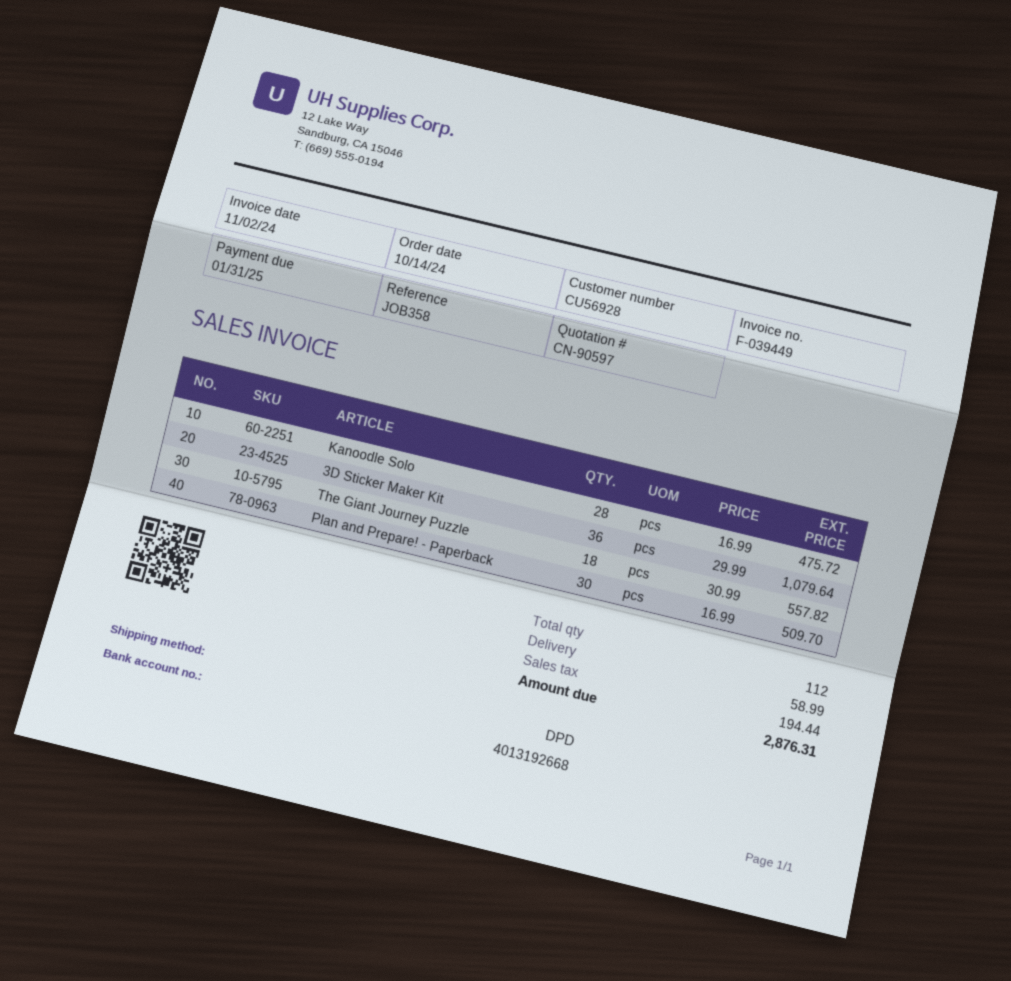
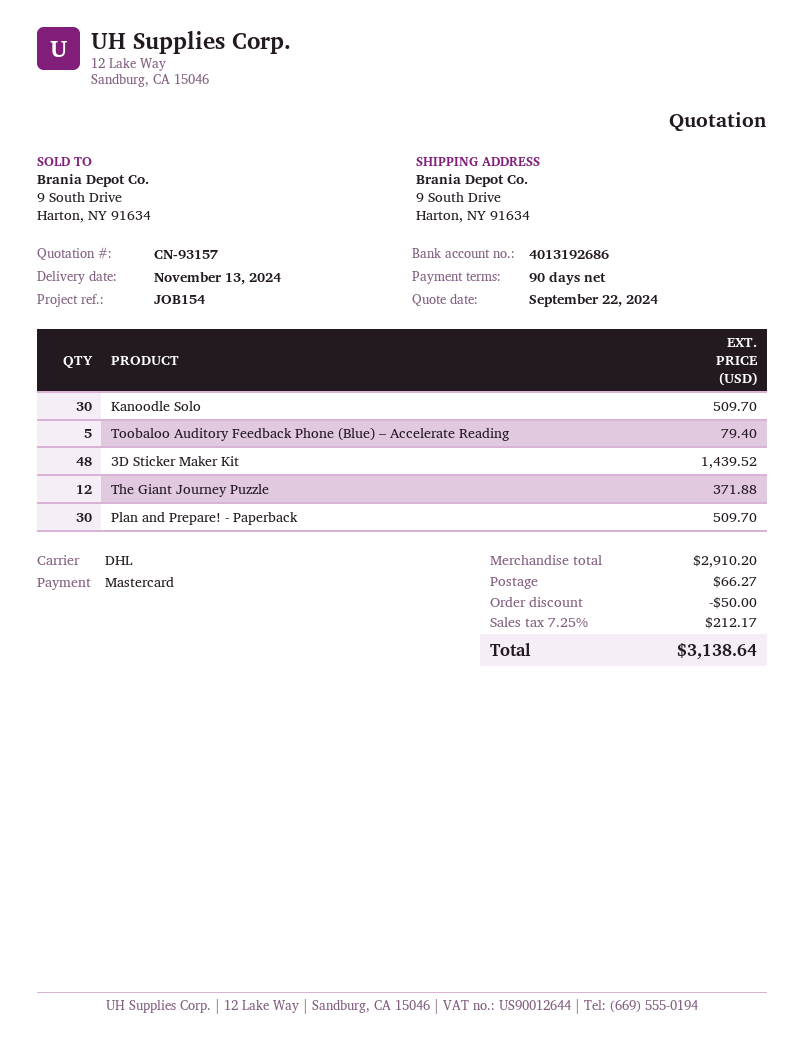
quote number: CN-90597 -> CN-93157
reference: JOB358 -> JOB154
bank account: 4013192668 -> 4013192686
shipping method: DPD -> DHL
Kanoodle Solo: 28 for 475.72 -> 30 for 509.70
3D Sticker Maker Kit: 36 for 1079.64 -> 48 for 1439.52
The Giant Journey Puzzle: 18 for 557.82 -> 12 for 371.88
Toobaloo Auditory Feedback Phone (Blue) – Accelerate Reading: none -> 5 for 79.40
discount: none -> 50.00
shipping: 58.99 -> 66.27
tax: 194.44 -> 212.17
total: 2876.31 -> 3138.64

